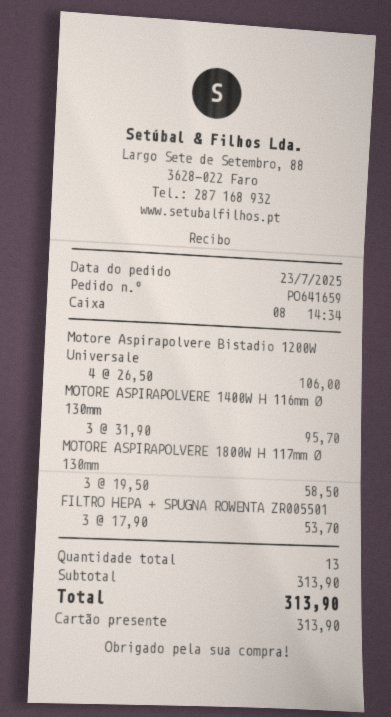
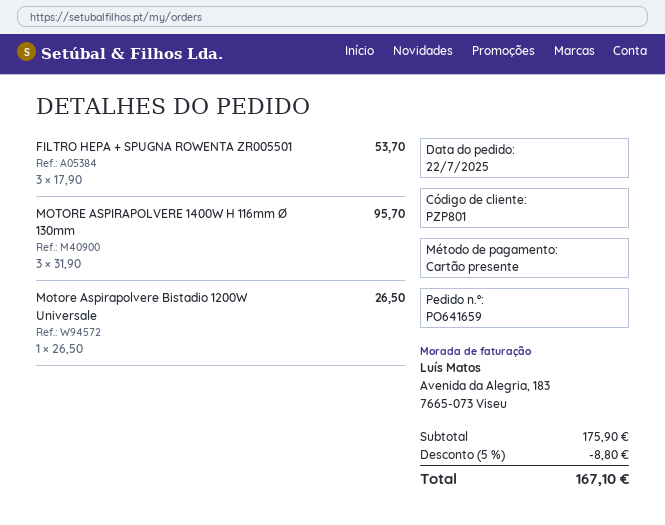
order date: 2025-07-23 -> 2025-07-22
Motore Aspirapolvere Bistadio 1200W Universale: 4 x 26.50 = 106.00 -> 1 x 26.50 = 26.50
MOTORE ASPIRAPOLVERE 1800W H 117mm Ø 130mm: 3 x 19.50 = 58.50 -> none
subtotal: 313.90 -> 175.90
discount: none -> 5% = 8.80
total: 313.90 -> 167.10

